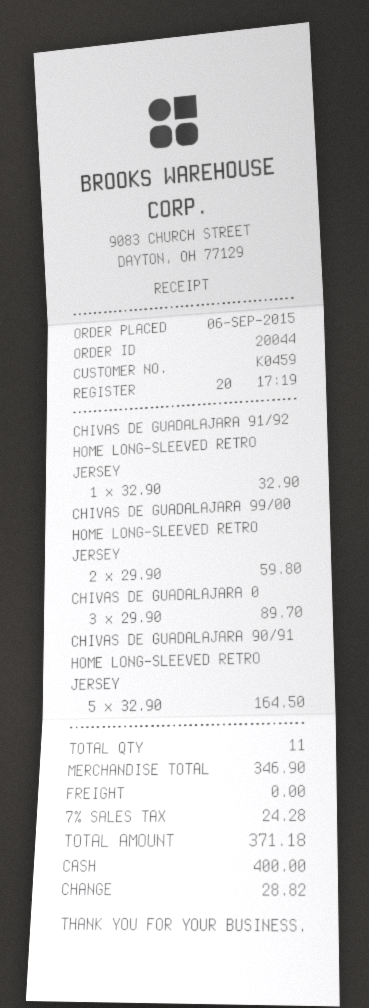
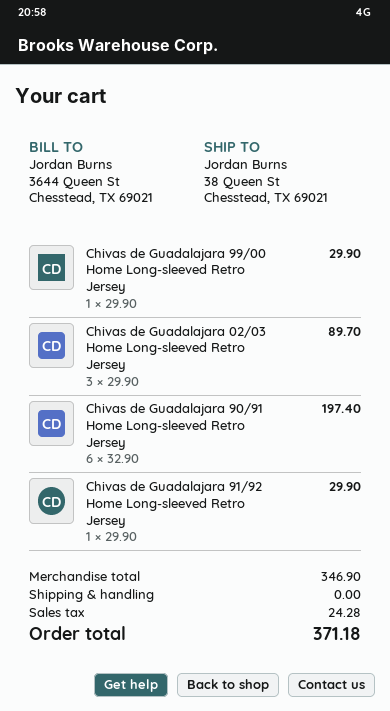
CHIVAS DE GUADALAJARA 91/92 HOME LONG-SLEEVED RETRO JERSEY: 1 x 32.90 = 32.90 -> 1 x 29.90 = 29.90
CHIVAS DE GUADALAJARA 99/00 HOME LONG-SLEEVED RETRO JERSEY: 2 x 29.90 = 59.80 -> 1 x 29.90 = 29.90
CHIVAS DE GUADALAJARA 90/91 HOME LONG-SLEEVED RETRO JERSEY: 5 x 32.90 = 164.50 -> 6 x 32.90 = 197.40

